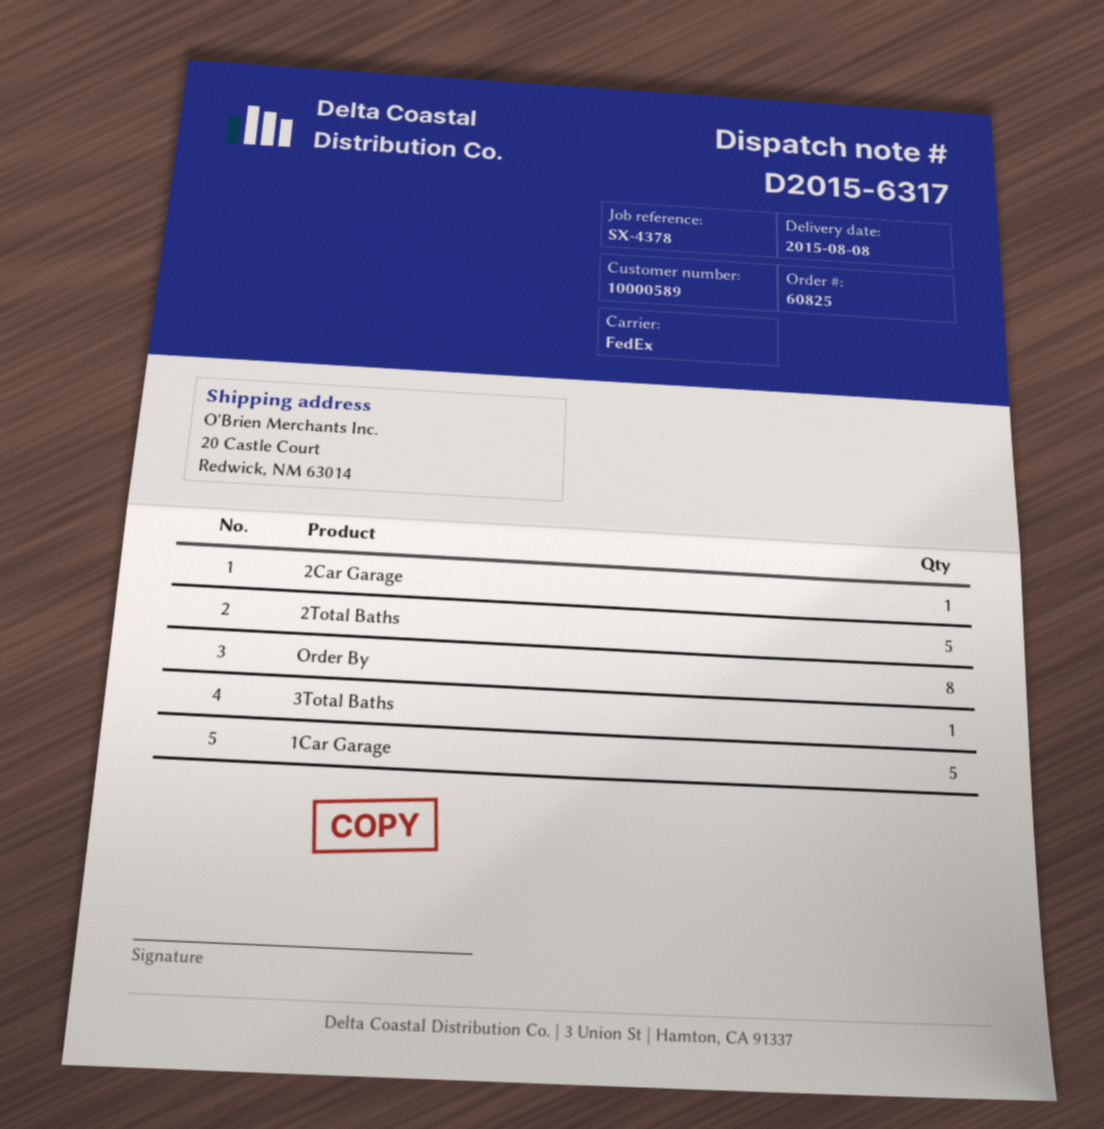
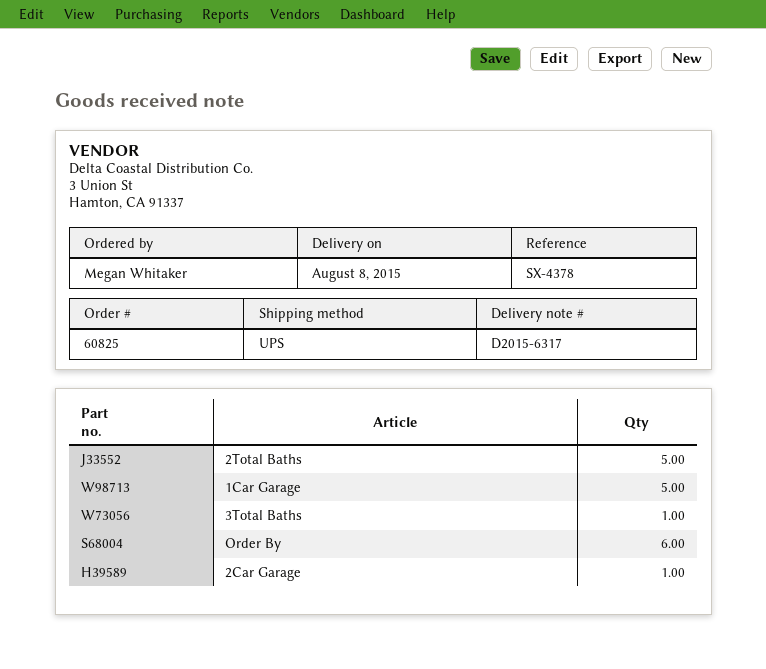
shipping method: FedEx -> UPS
Order By: 8 -> 6

